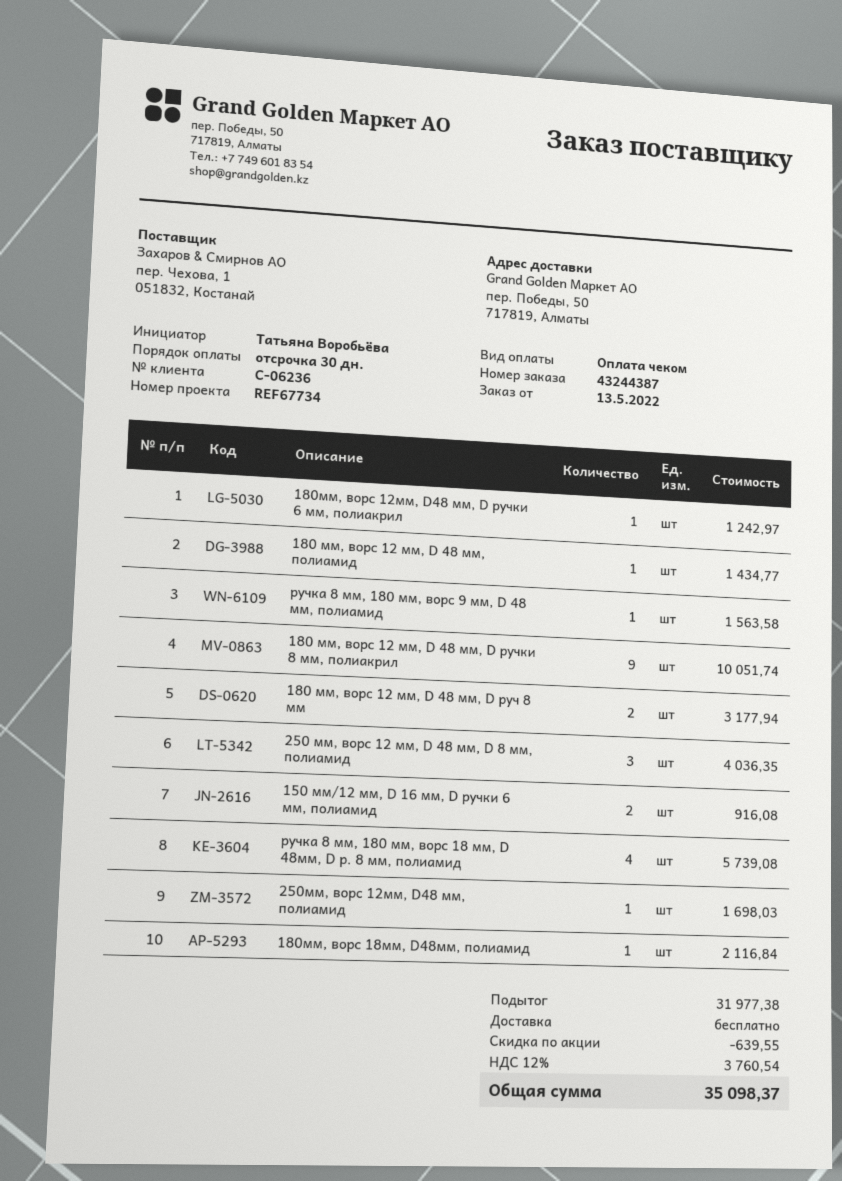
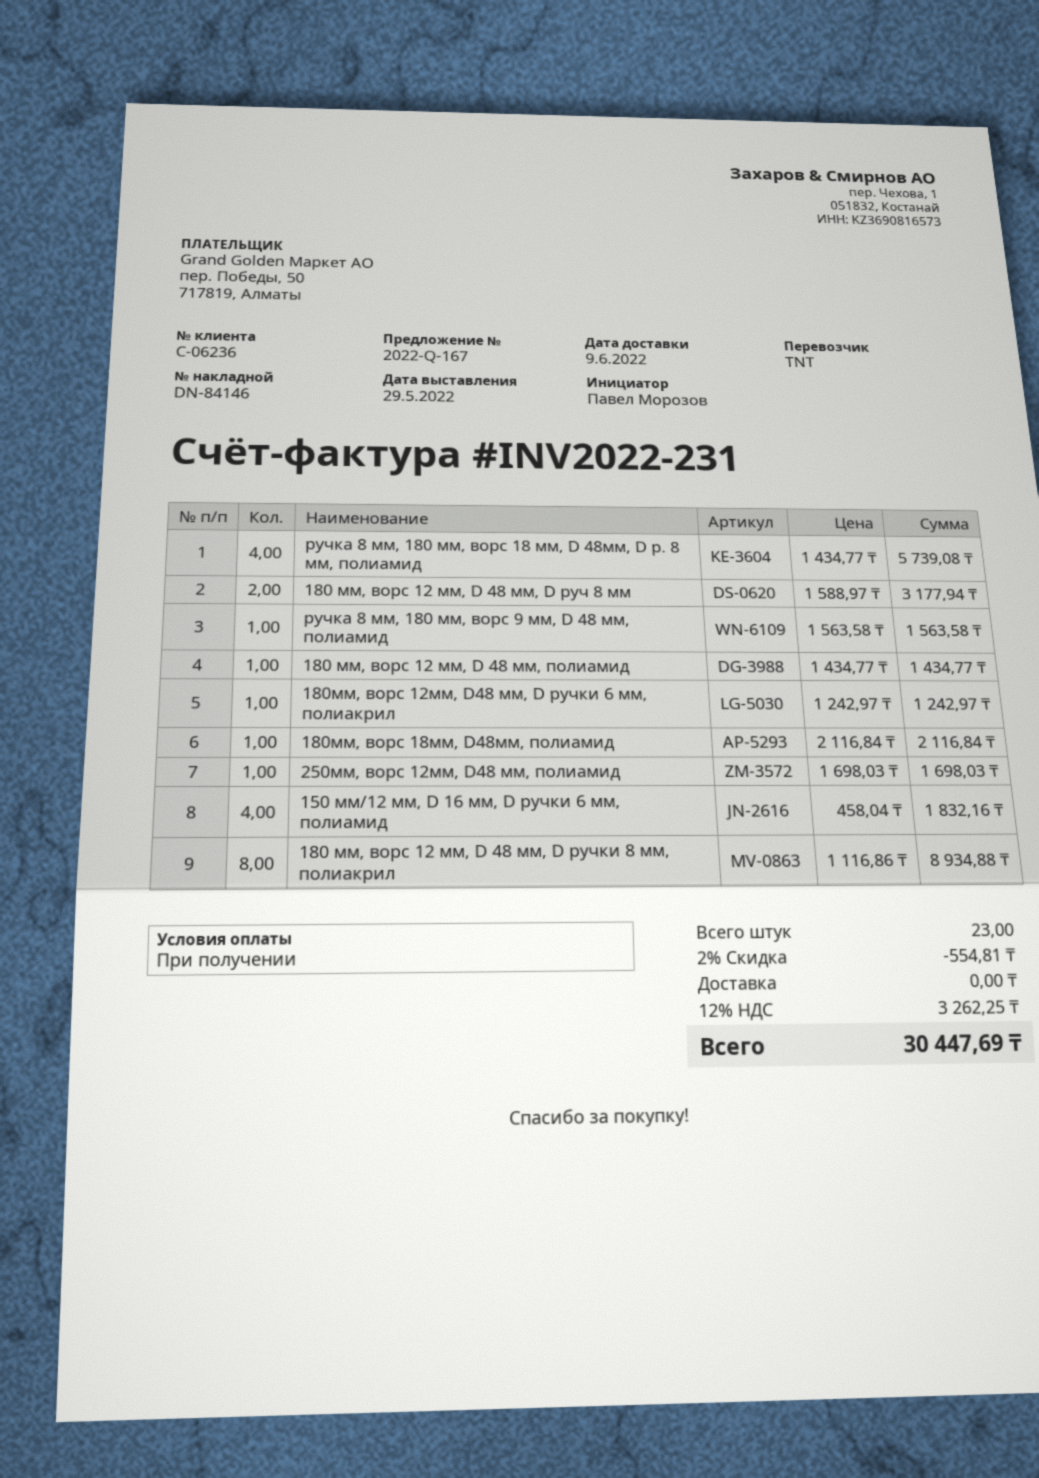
payment terms: 30 days -> on receipt
ordered by: Татьяна Воробьёва -> Павел Морозов
180 мм, ворс 12 мм, D 48 мм, D ручки 8 мм, полиакрил: 9 for 10051.74 -> 8 for 8934.88
250 мм, ворс 12 мм, D 48 мм, D 8 мм, полиамид: 3 for 4036.35 -> none
150 мм/12 мм, D 16 мм, D ручки 6 мм, полиамид: 2 for 916.08 -> 4 for 1832.16
discount: 639.55 -> 554.81
tax: 12% = 3760.54 -> 12% = 3262.25
total: 35098.37 -> 30447.69

